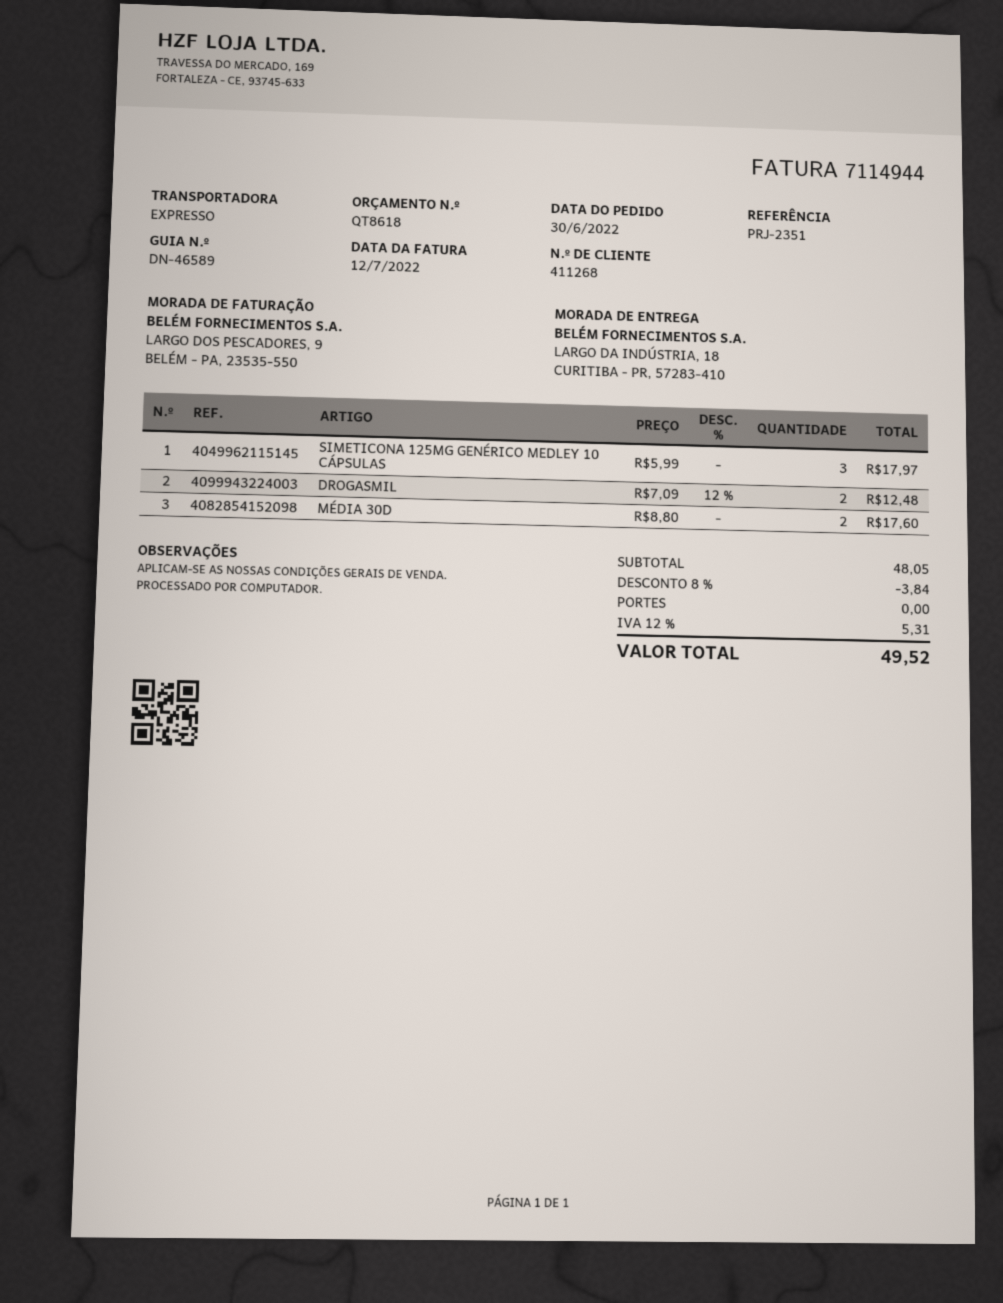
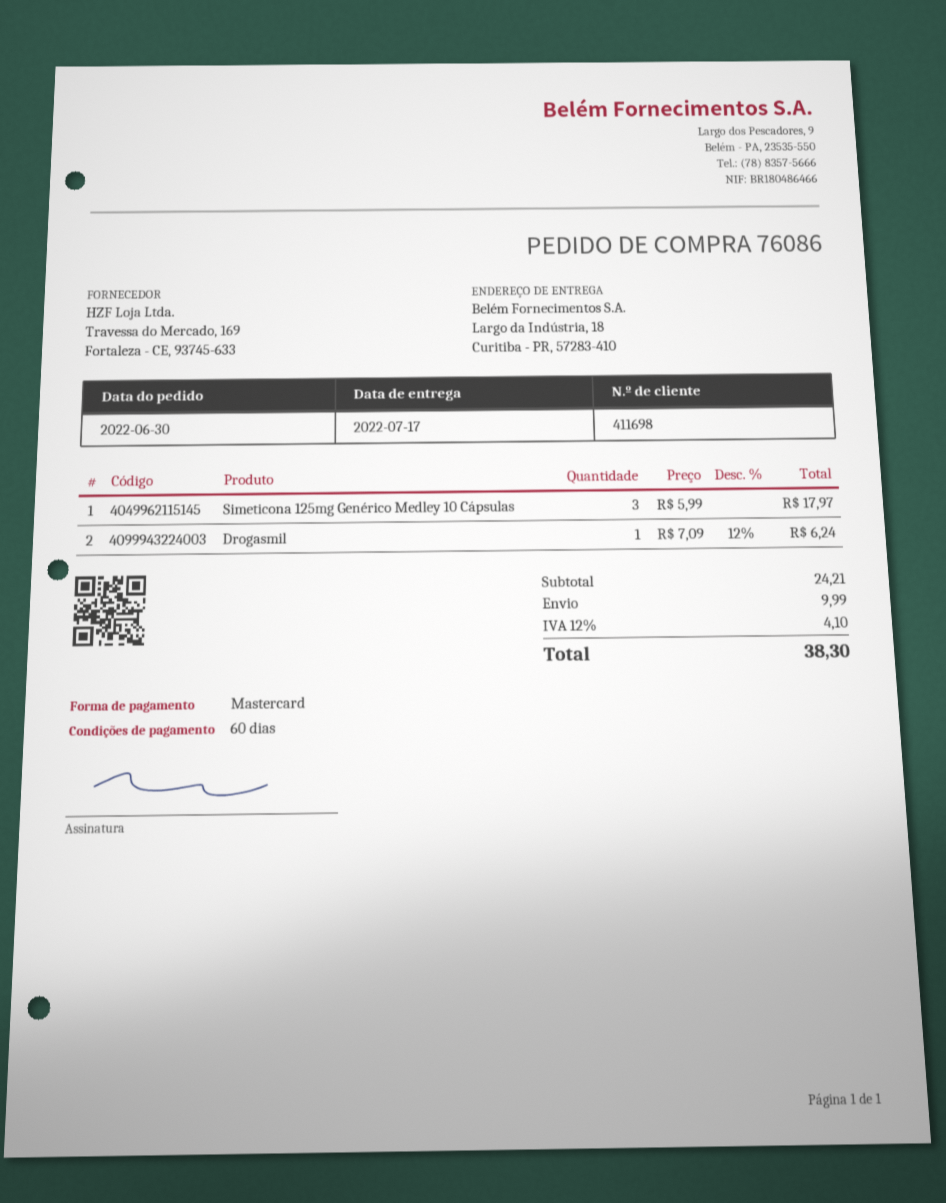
customer number: 411268 -> 411698
DROGASMIL: 2 x 7.09 - 12% = 12.48 -> 1 x 7.09 - 12% = 6.24
MÉDIA 30D: 2 x 8.80 = 17.60 -> none
subtotal: 48.05 -> 24.21
discount: 8% = 3.84 -> none
shipping: 0.00 -> 9.99
tax: 12% = 5.31 -> 12% = 4.10
total: 49.52 -> 38.30

